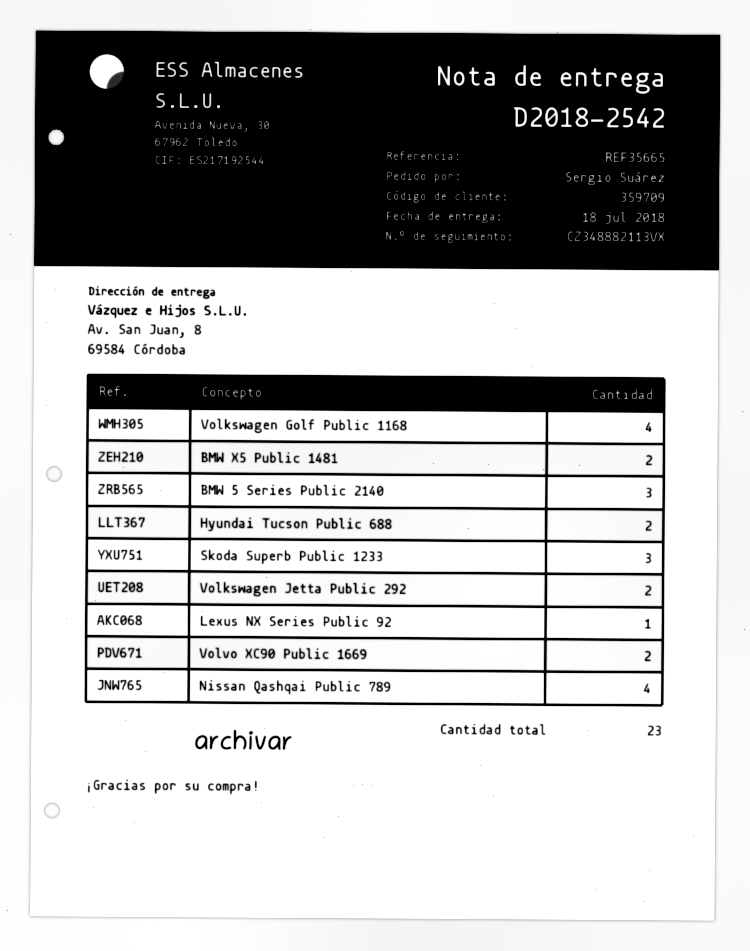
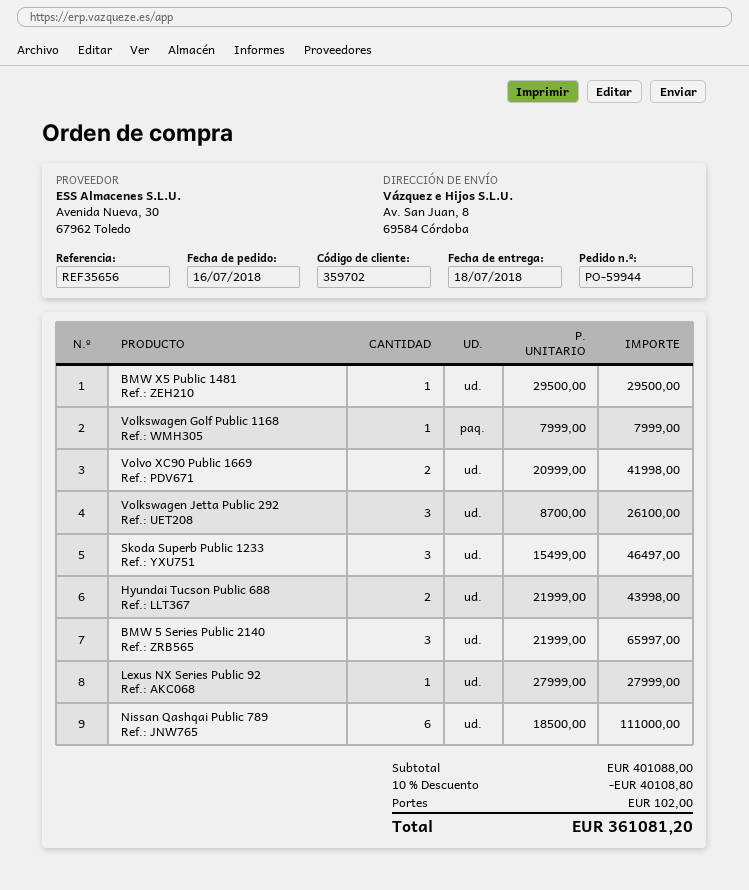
customer number: 359709 -> 359702
reference: REF35665 -> REF35656
Volkswagen Golf Public 1168: 4 -> 1
BMW X5 Public 1481: 2 -> 1
Volkswagen Jetta Public 292: 2 -> 3
Nissan Qashqai Public 789: 4 -> 6

